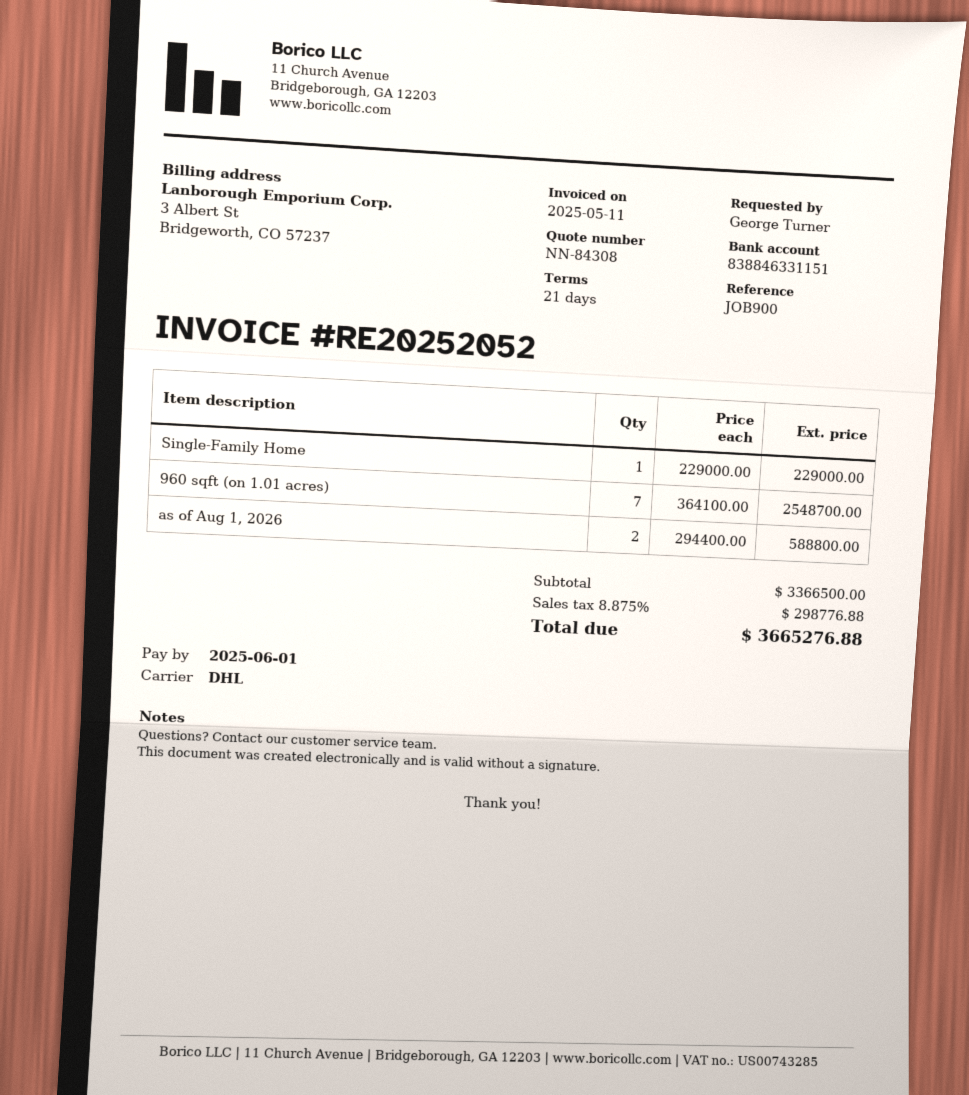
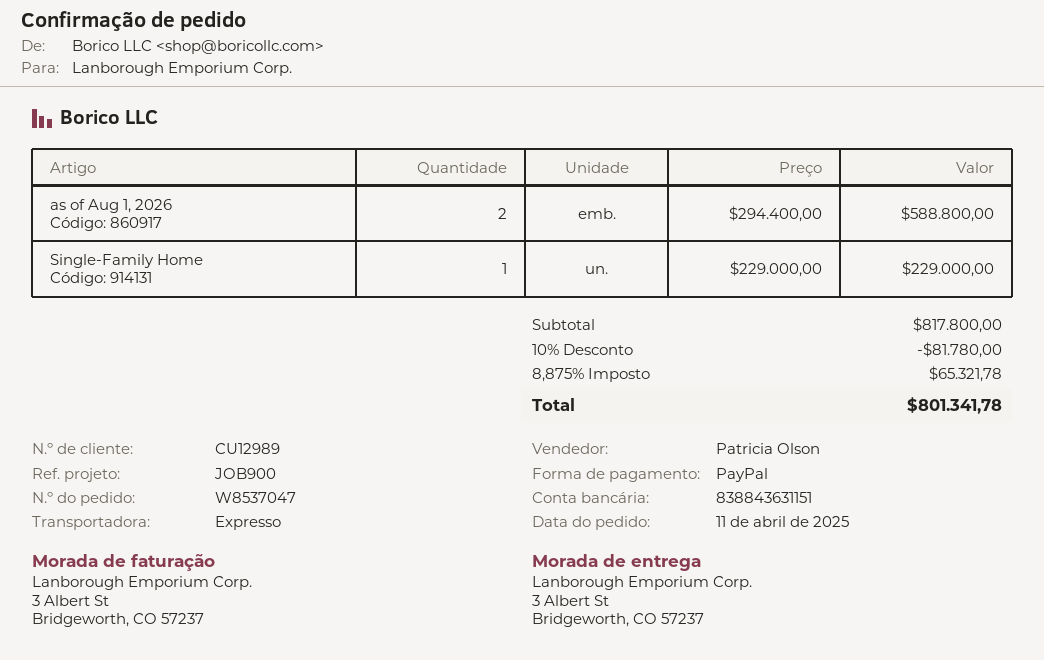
bank account: 838846331151 -> 838843631151
shipping method: DHL -> express
960 sqft (on 1.01 acres): 7 x 364100.00 = 2548700.00 -> none
subtotal: 3366500.00 -> 817800.00
discount: none -> 10% = 81780.00
tax: 8.875% = 298776.88 -> 8.875% = 65321.78
total: 3665276.88 -> 801341.78

